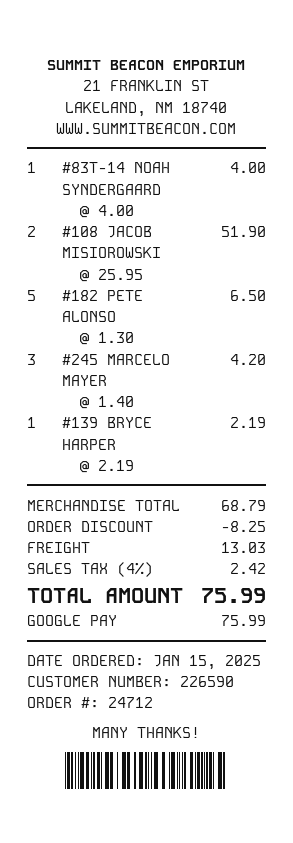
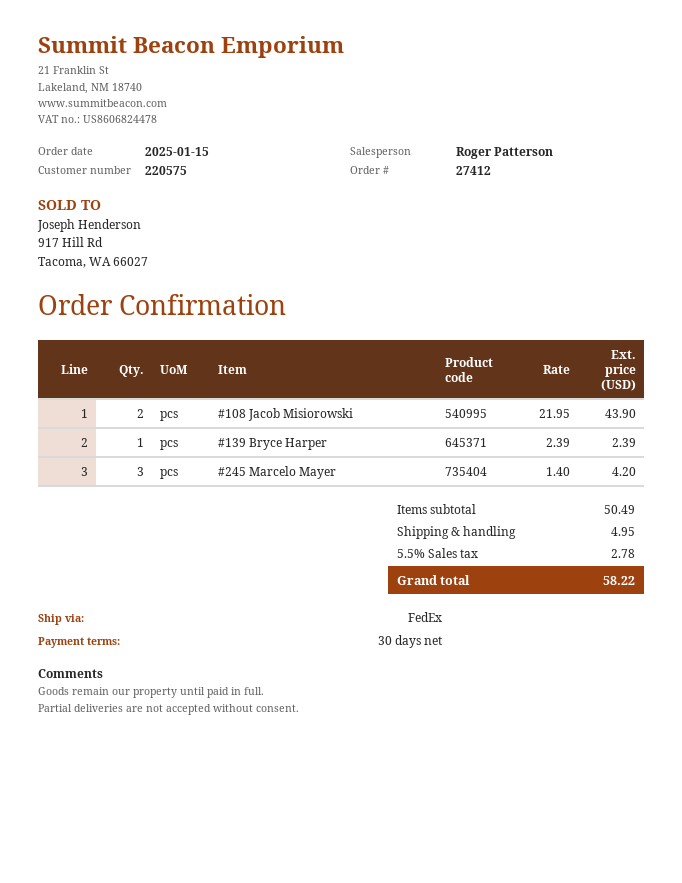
order number: 24712 -> 27412
customer number: 226590 -> 220575
#83T-14 NOAH SYNDERGAARD: 1 x 4.00 = 4.00 -> none
#108 JACOB MISIOROWSKI: 2 x 25.95 = 51.90 -> 2 x 21.95 = 43.90
#182 PETE ALONSO: 5 x 1.30 = 6.50 -> none
#139 BRYCE HARPER: 1 x 2.19 = 2.19 -> 1 x 2.39 = 2.39
subtotal: 68.79 -> 50.49
discount: 8.25 -> none
shipping: 13.03 -> 4.95
tax: 4% = 2.42 -> 5.5% = 2.78
total: 75.99 -> 58.22

